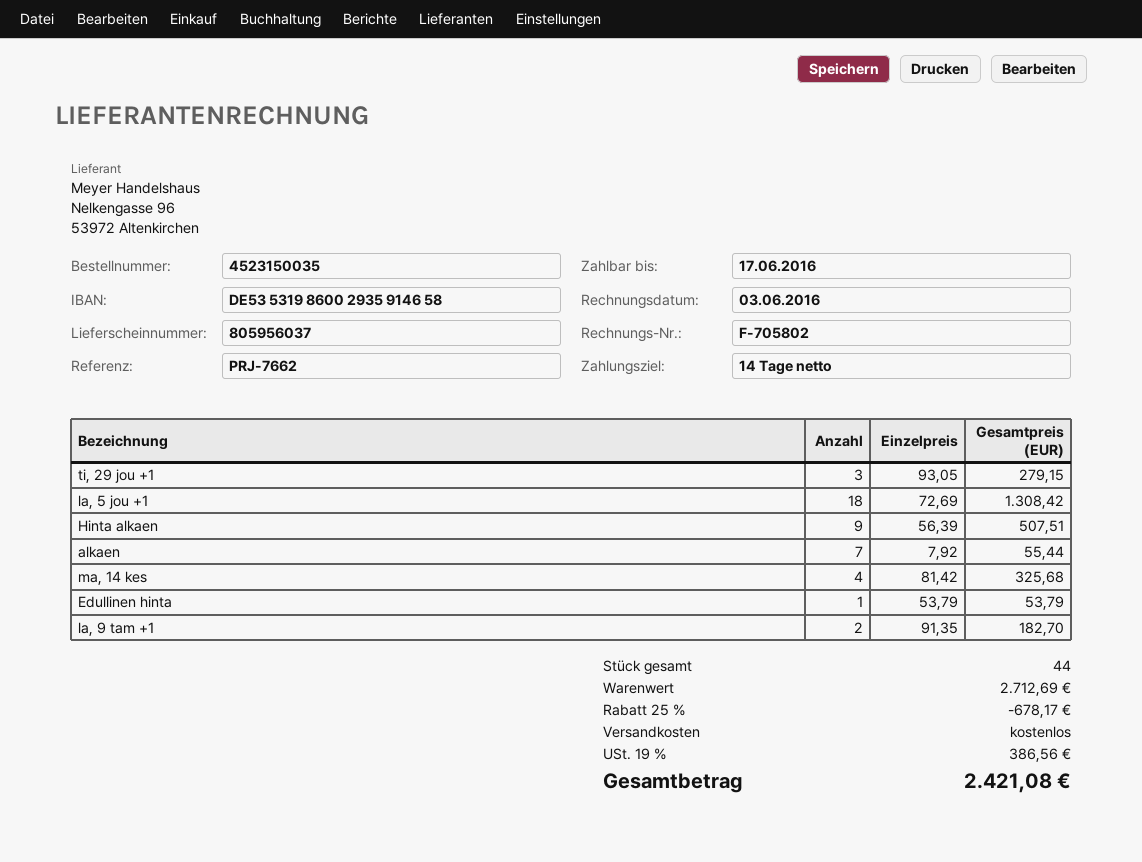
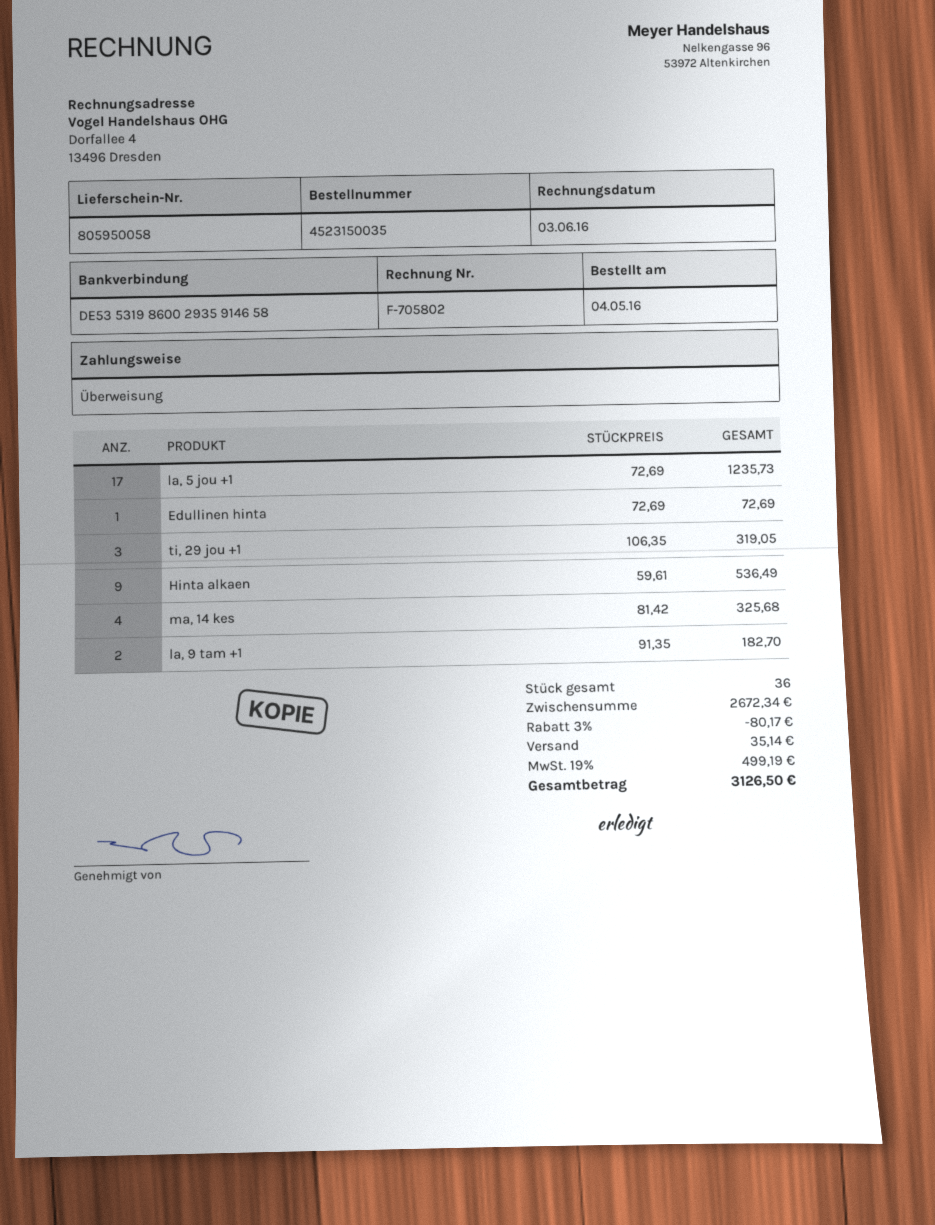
delivery note number: 805956037 -> 805950058
ti, 29 jou +1: 3 x 93.05 = 279.15 -> 3 x 106.35 = 319.05
la, 5 jou +1: 18 x 72.69 = 1308.42 -> 17 x 72.69 = 1235.73
Hinta alkaen: 9 x 56.39 = 507.51 -> 9 x 59.61 = 536.49
alkaen: 7 x 7.92 = 55.44 -> none
Edullinen hinta: 1 x 53.79 = 53.79 -> 1 x 72.69 = 72.69
total quantity: 44 -> 36
subtotal: 2712.69 -> 2672.34
discount: 25% = 678.17 -> 3% = 80.17
shipping: 0.00 -> 35.14
tax: 19% = 386.56 -> 19% = 499.19
total: 2421.08 -> 3126.50

